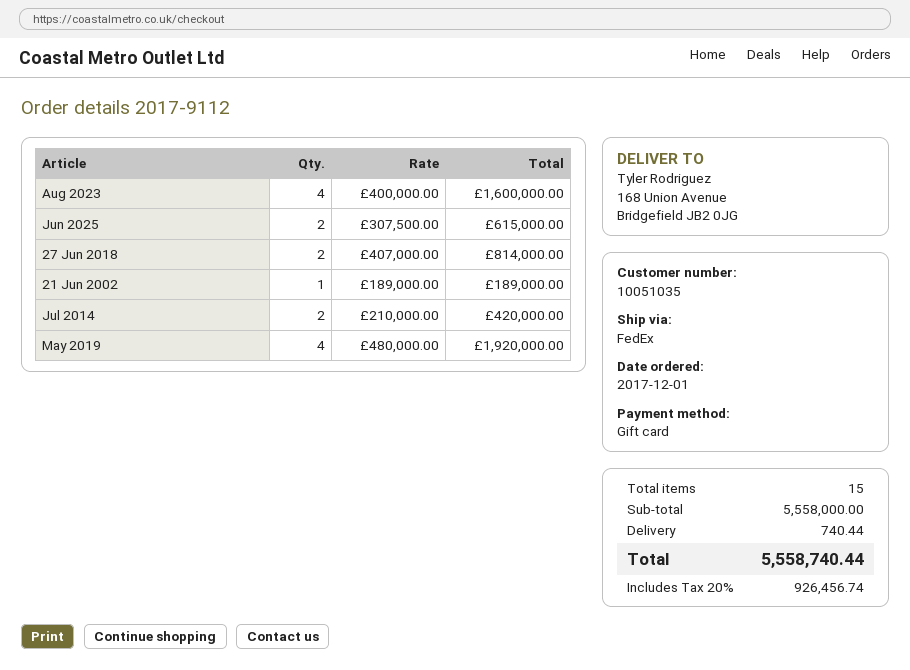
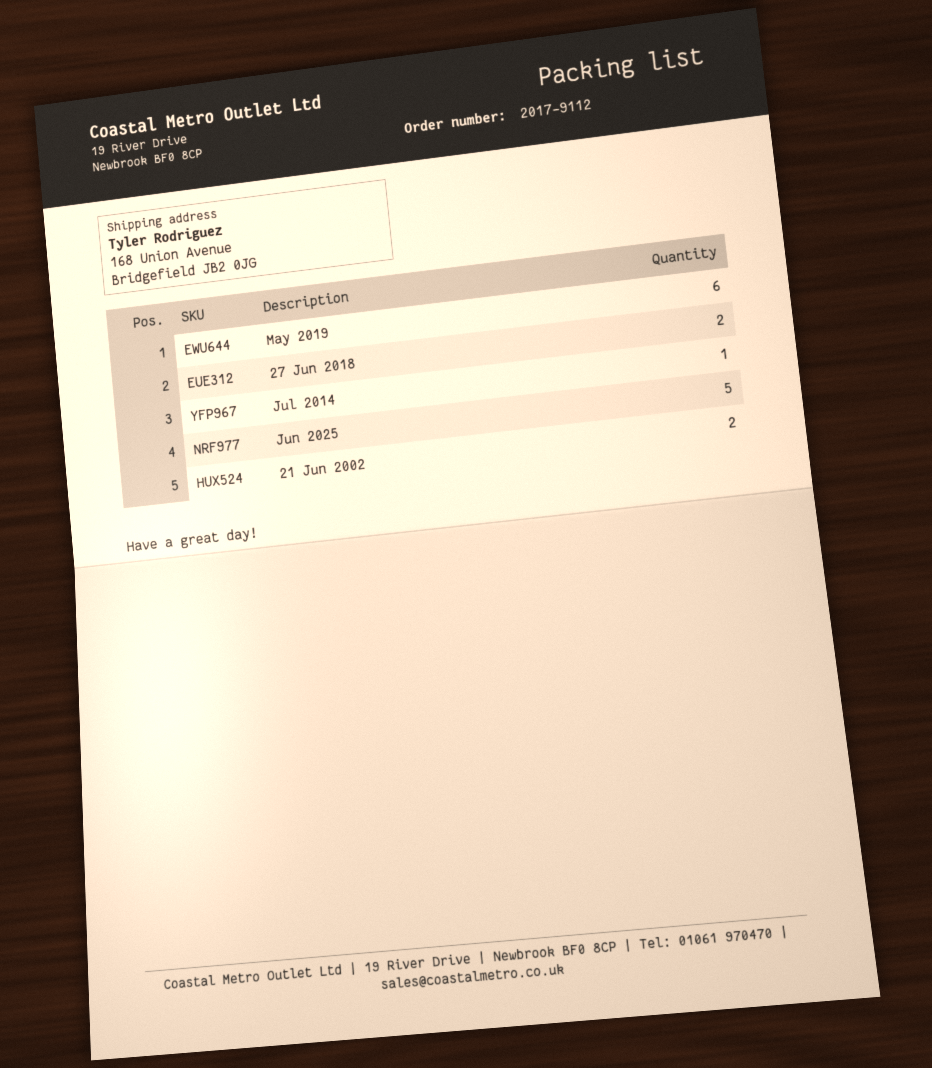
Aug 2023: 4 -> none
Jun 2025: 2 -> 5
21 Jun 2002: 1 -> 2
Jul 2014: 2 -> 1
May 2019: 4 -> 6

